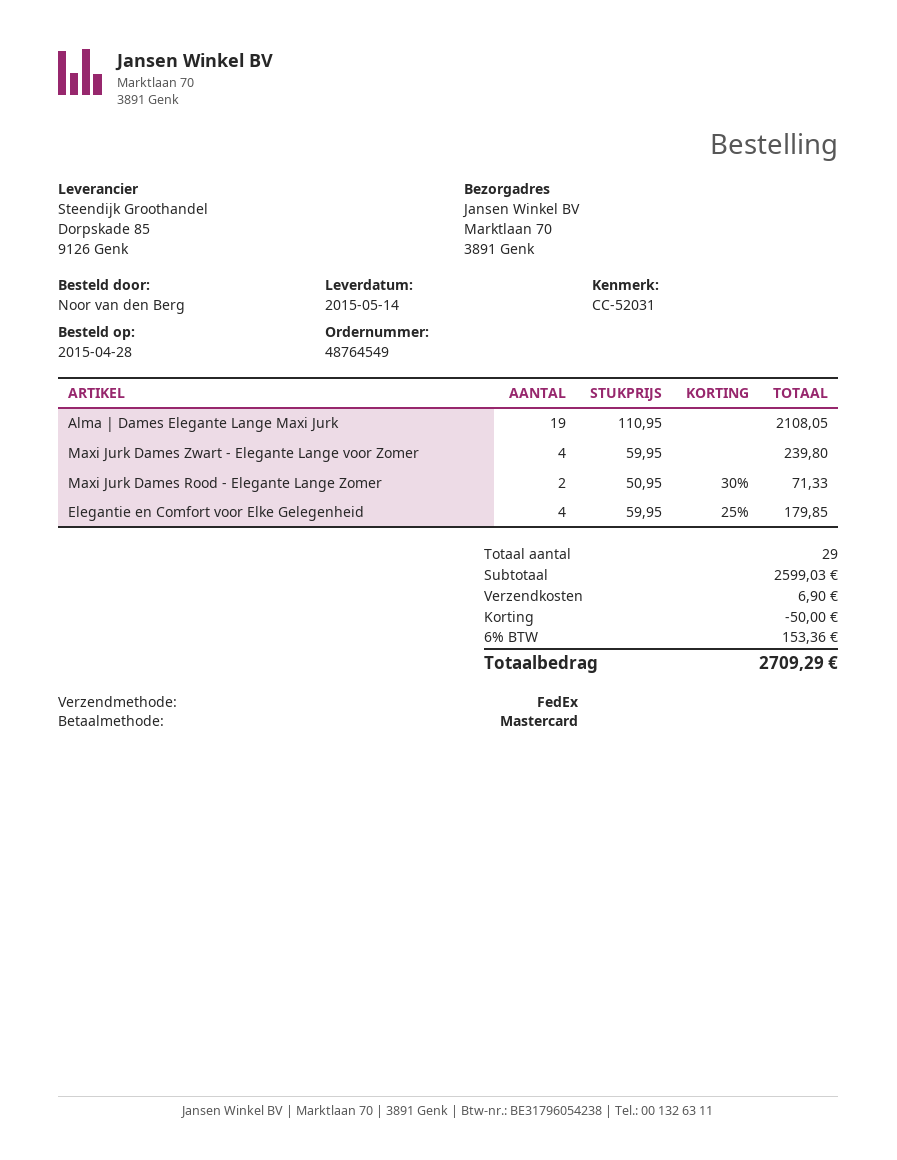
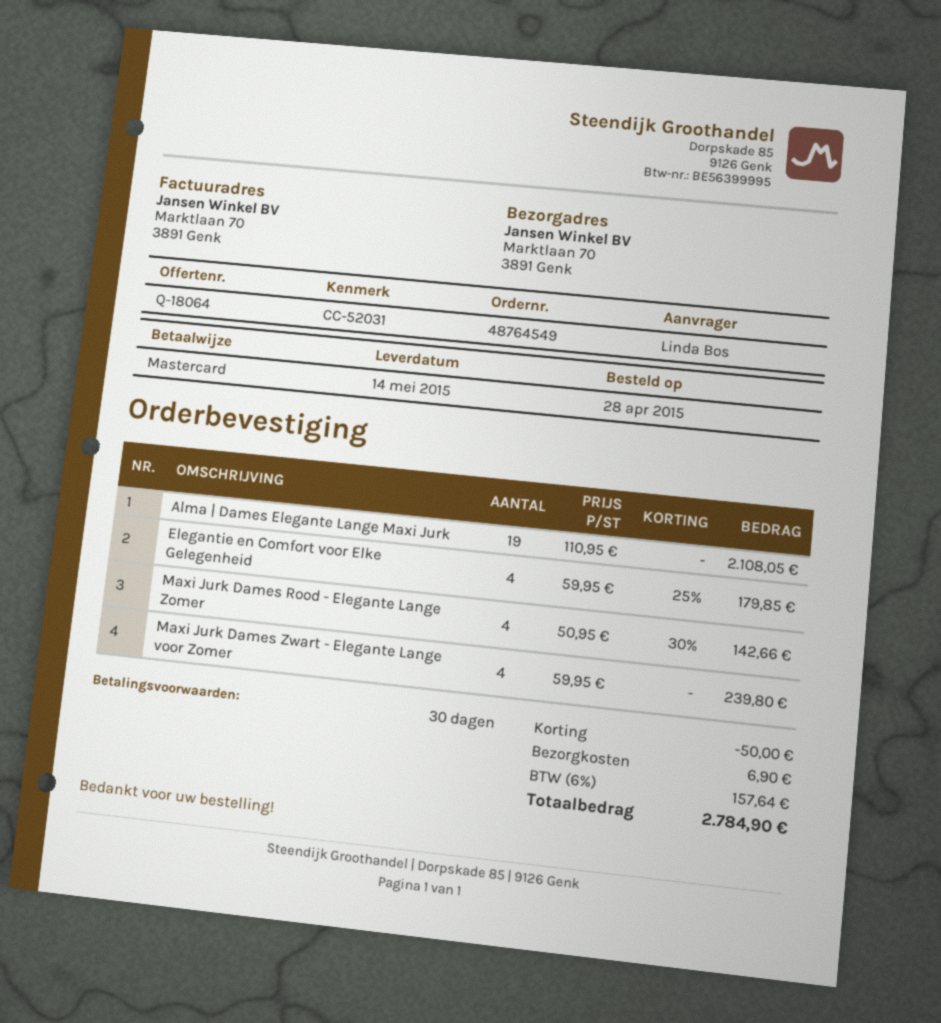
ordered by: Noor van den Berg -> Linda Bos
Maxi Jurk Dames Rood - Elegante Lange Zomer: 2 x 50.95 - 30% = 71.33 -> 4 x 50.95 - 30% = 142.66
tax: 6% = 153.36 -> 6% = 157.64
total: 2709.29 -> 2784.90

